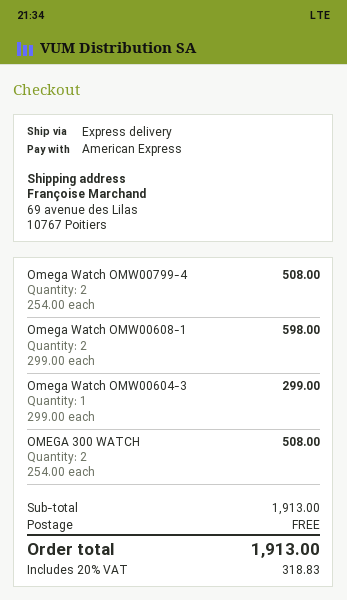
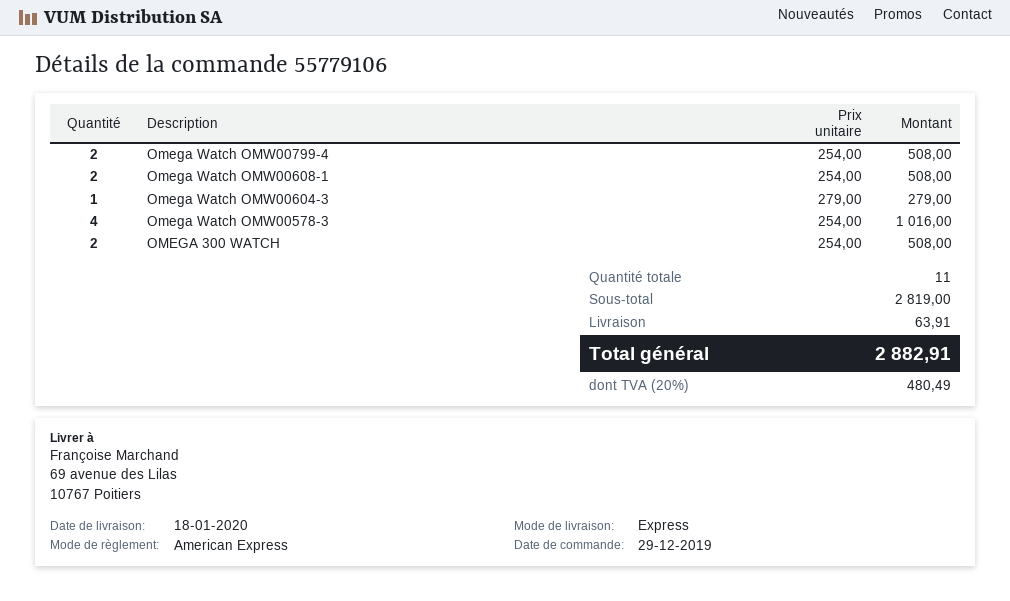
Omega Watch OMW00608-1: 2 x 299.00 = 598.00 -> 2 x 254.00 = 508.00
Omega Watch OMW00604-3: 1 x 299.00 = 299.00 -> 1 x 279.00 = 279.00
Omega Watch OMW00578-3: none -> 4 x 254.00 = 1016.00
subtotal: 1913.00 -> 2819.00
shipping: 0.00 -> 63.91
tax: 20% = 318.83 -> 20% = 480.49
total: 1913.00 -> 2882.91

